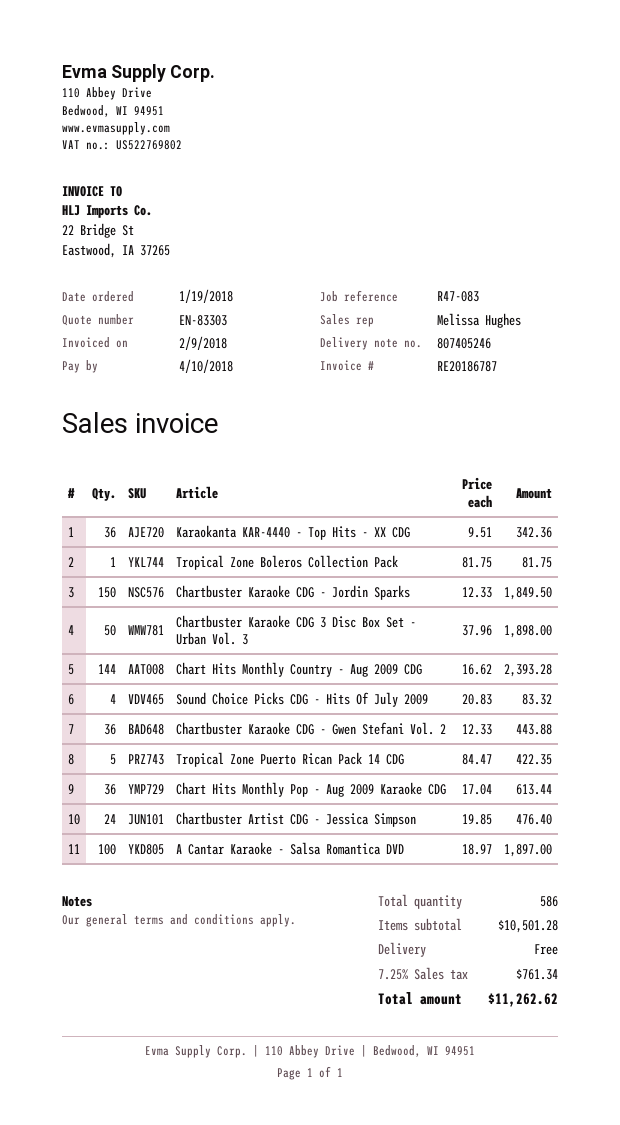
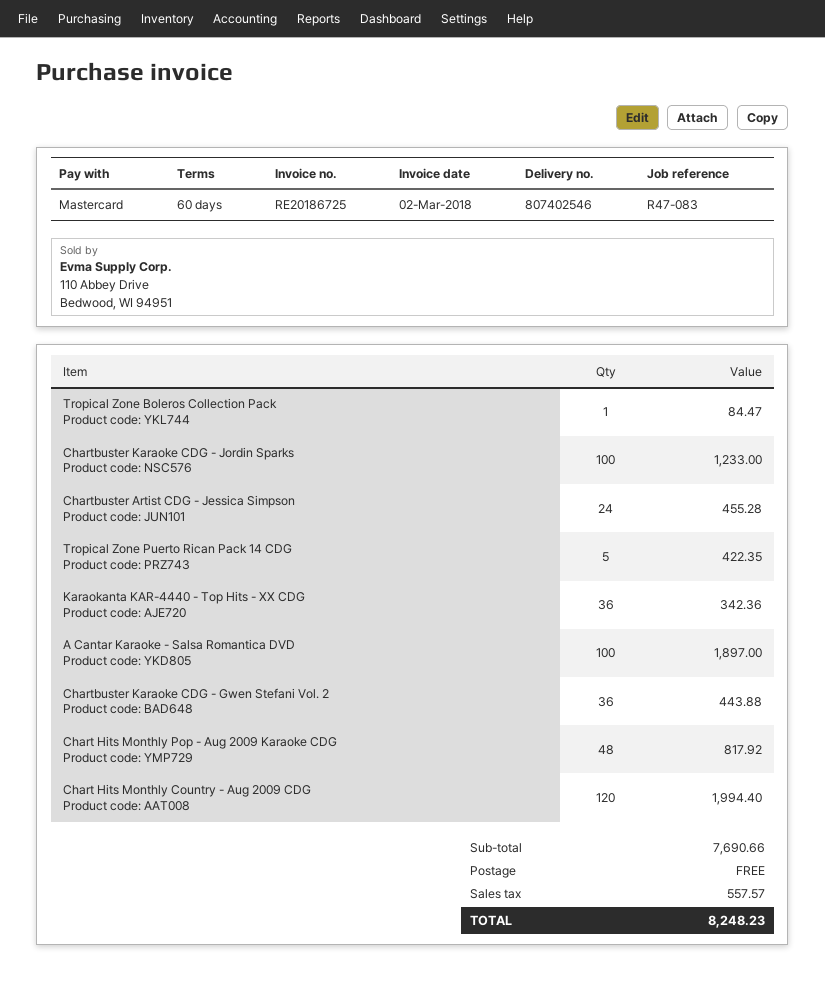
delivery note number: 807405246 -> 807402546
invoice number: RE20186787 -> RE20186725
invoice date: 2018-02-09 -> 2018-03-02
Tropical Zone Boleros Collection Pack: 1 for 81.75 -> 1 for 84.47
Chartbuster Karaoke CDG - Jordin Sparks: 150 for 1849.50 -> 100 for 1233.00
Chartbuster Karaoke CDG 3 Disc Box Set - Urban Vol. 3: 50 for 1898.00 -> none
Chart Hits Monthly Country - Aug 2009 CDG: 144 for 2393.28 -> 120 for 1994.40
Sound Choice Picks CDG - Hits Of July 2009: 4 for 83.32 -> none
Chart Hits Monthly Pop - Aug 2009 Karaoke CDG: 36 for 613.44 -> 48 for 817.92
Chartbuster Artist CDG - Jessica Simpson: 24 for 476.40 -> 24 for 455.28
subtotal: 10501.28 -> 7690.66
tax: 761.34 -> 557.57
total: 11262.62 -> 8248.23

